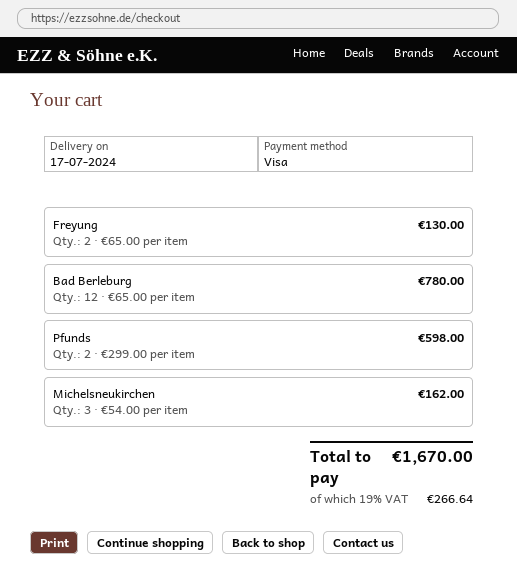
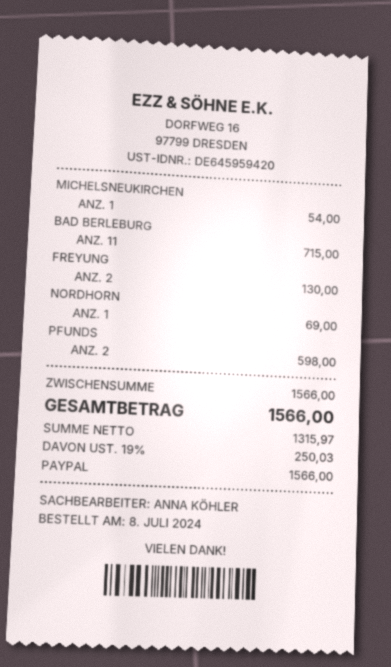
payment method: Visa -> PayPal
Bad Berleburg: 12 for 780.00 -> 11 for 715.00
Michelsneukirchen: 3 for 162.00 -> 1 for 54.00
NORDHORN: none -> 1 for 69.00
tax: 19% = 266.64 -> 19% = 250.03
total: 1670.00 -> 1566.00

